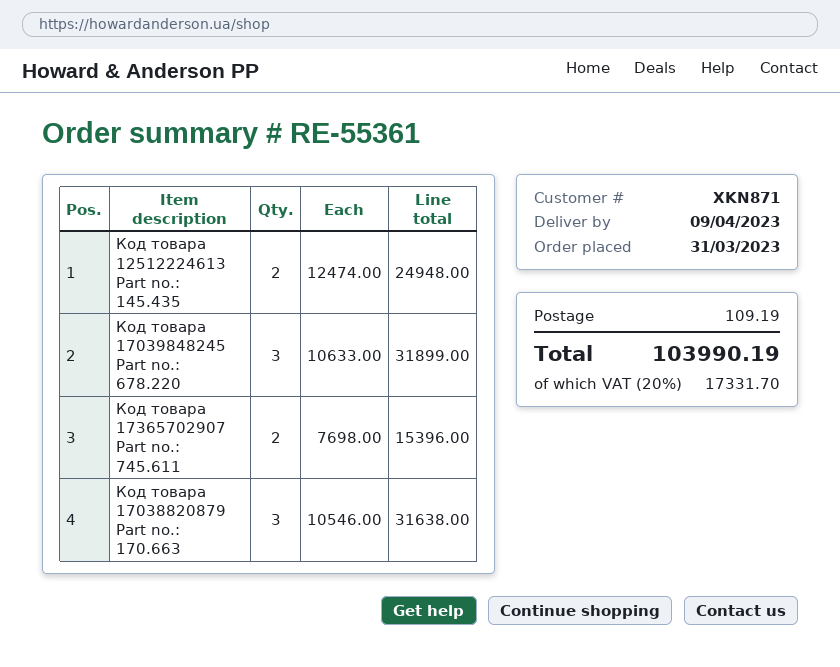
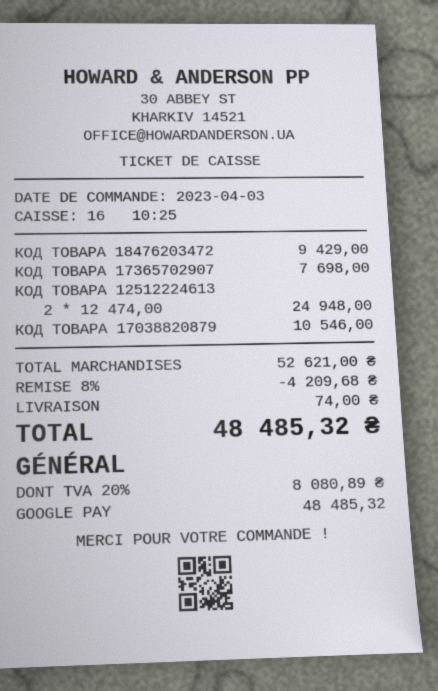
order date: 2023-03-31 -> 2023-04-03
Код товара 17039848245: 3 x 10633.00 = 31899.00 -> none
Код товара 17365702907: 2 x 7698.00 = 15396.00 -> 1 x 7698.00 = 7698.00
Код товара 17038820879: 3 x 10546.00 = 31638.00 -> 1 x 10546.00 = 10546.00
КОД ТОВАРА 18476203472: none -> 1 x 9429.00 = 9429.00
discount: none -> 8% = 4209.68
shipping: 109.19 -> 74.00
tax: 20% = 17331.70 -> 20% = 8080.89
total: 103990.19 -> 48485.32

